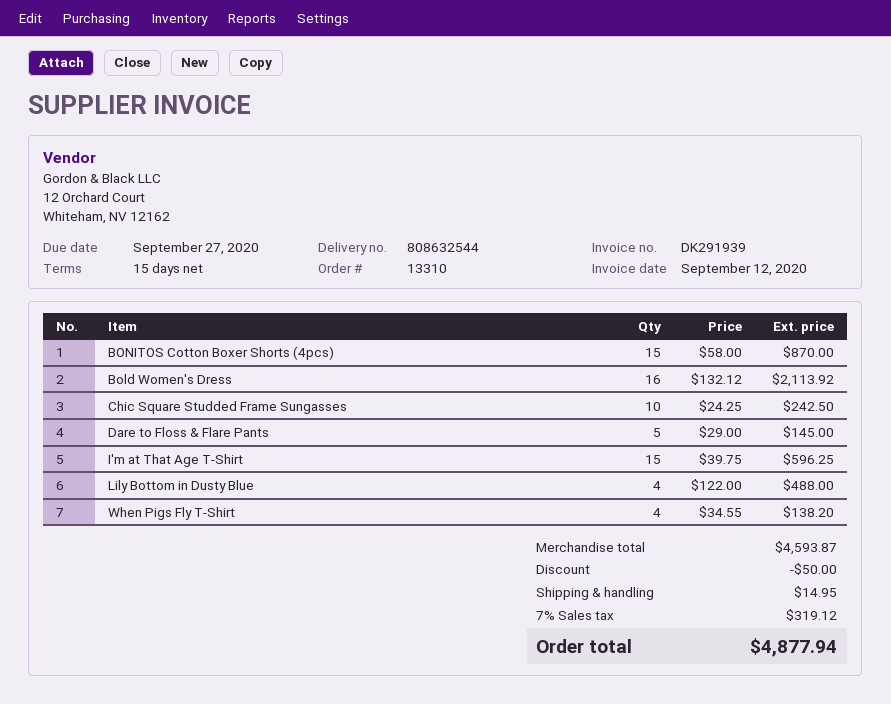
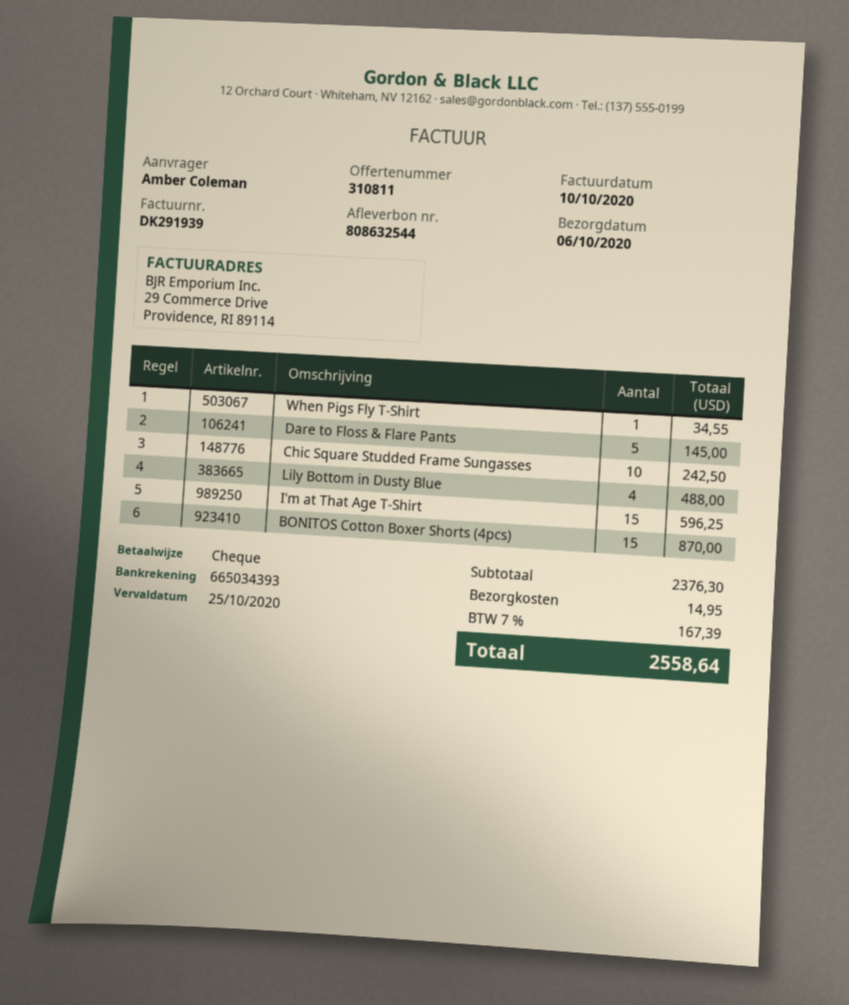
invoice date: 2020-09-12 -> 2020-10-10
due date: 2020-09-27 -> 2020-10-25
Bold Women's Dress: 16 for 2113.92 -> none
When Pigs Fly T-Shirt: 4 for 138.20 -> 1 for 34.55
subtotal: 4593.87 -> 2376.30
discount: 50.00 -> none
tax: 7% = 319.12 -> 7% = 167.39
total: 4877.94 -> 2558.64

